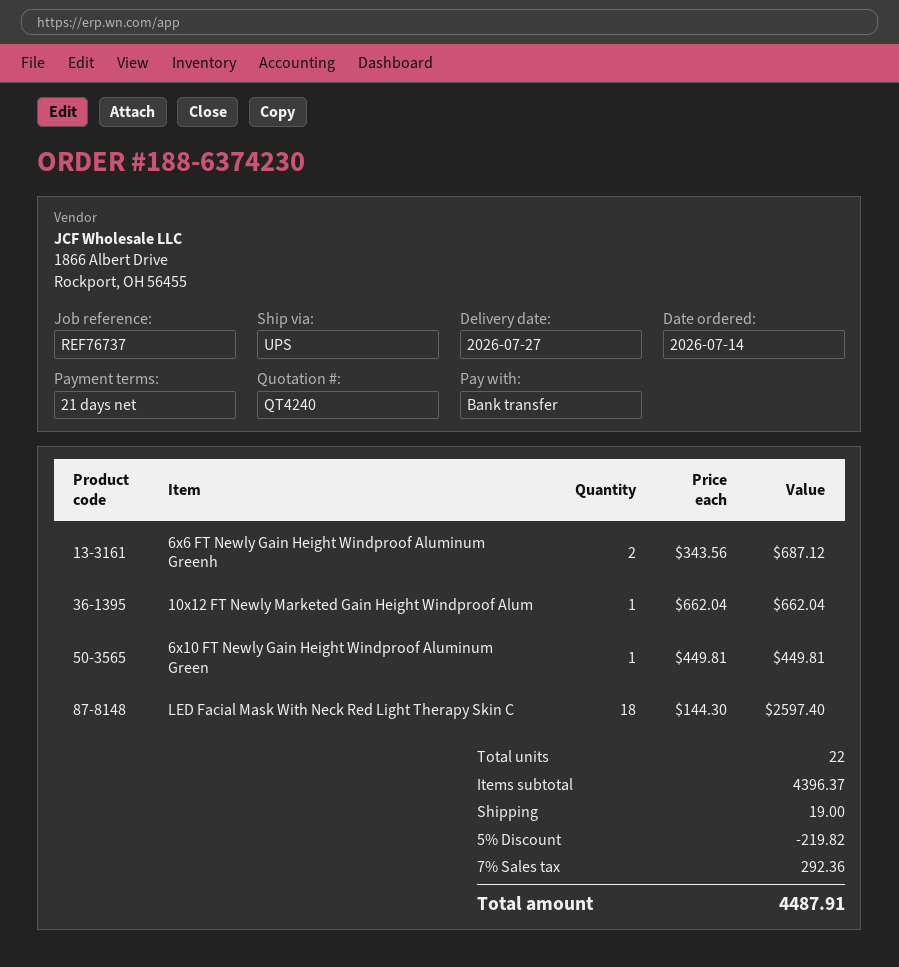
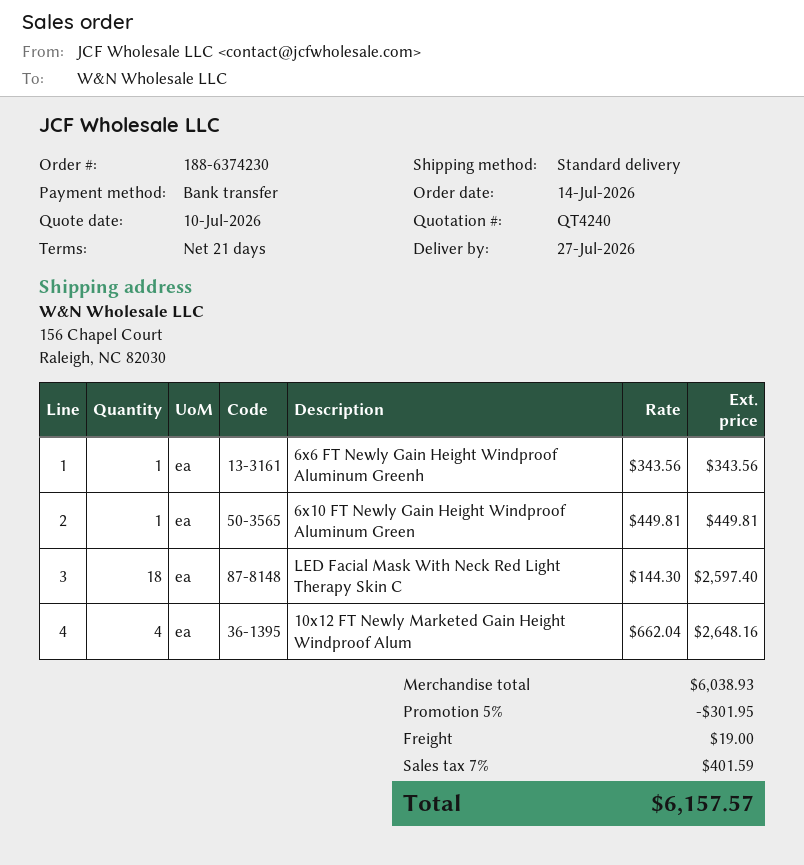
shipping method: UPS -> standard
6x6 FT Newly Gain Height Windproof Aluminum Greenh: 2 x 343.56 = 687.12 -> 1 x 343.56 = 343.56
10x12 FT Newly Marketed Gain Height Windproof Alum: 1 x 662.04 = 662.04 -> 4 x 662.04 = 2648.16
subtotal: 4396.37 -> 6038.93
discount: 5% = 219.82 -> 5% = 301.95
tax: 7% = 292.36 -> 7% = 401.59
total: 4487.91 -> 6157.57

